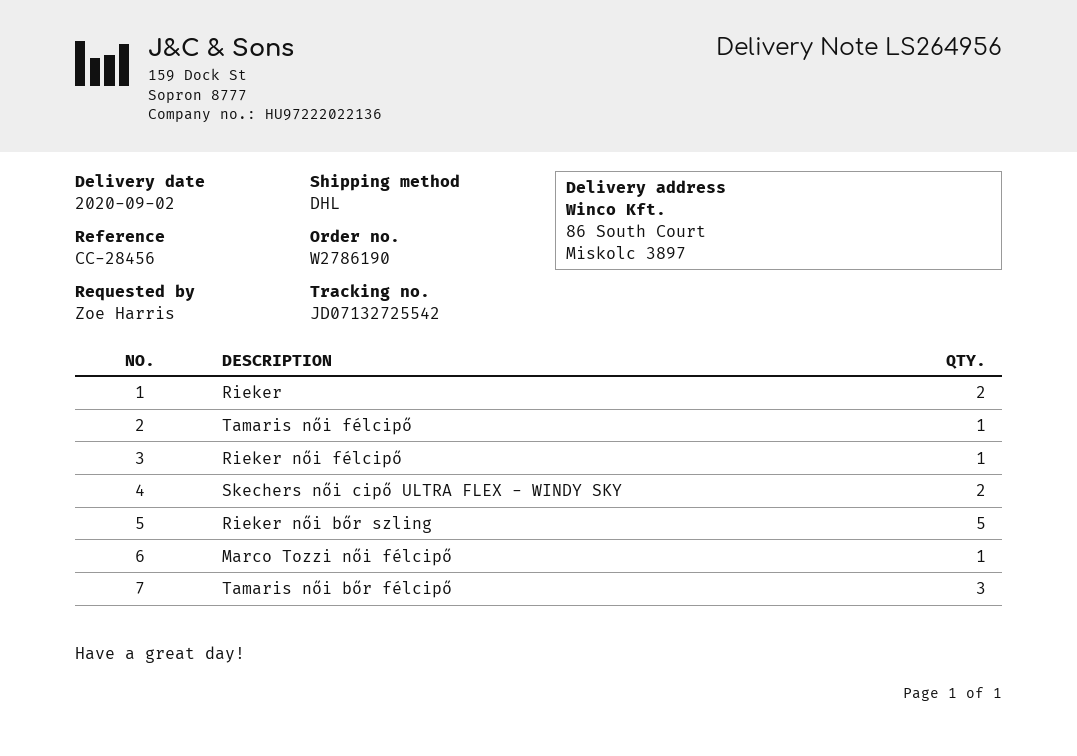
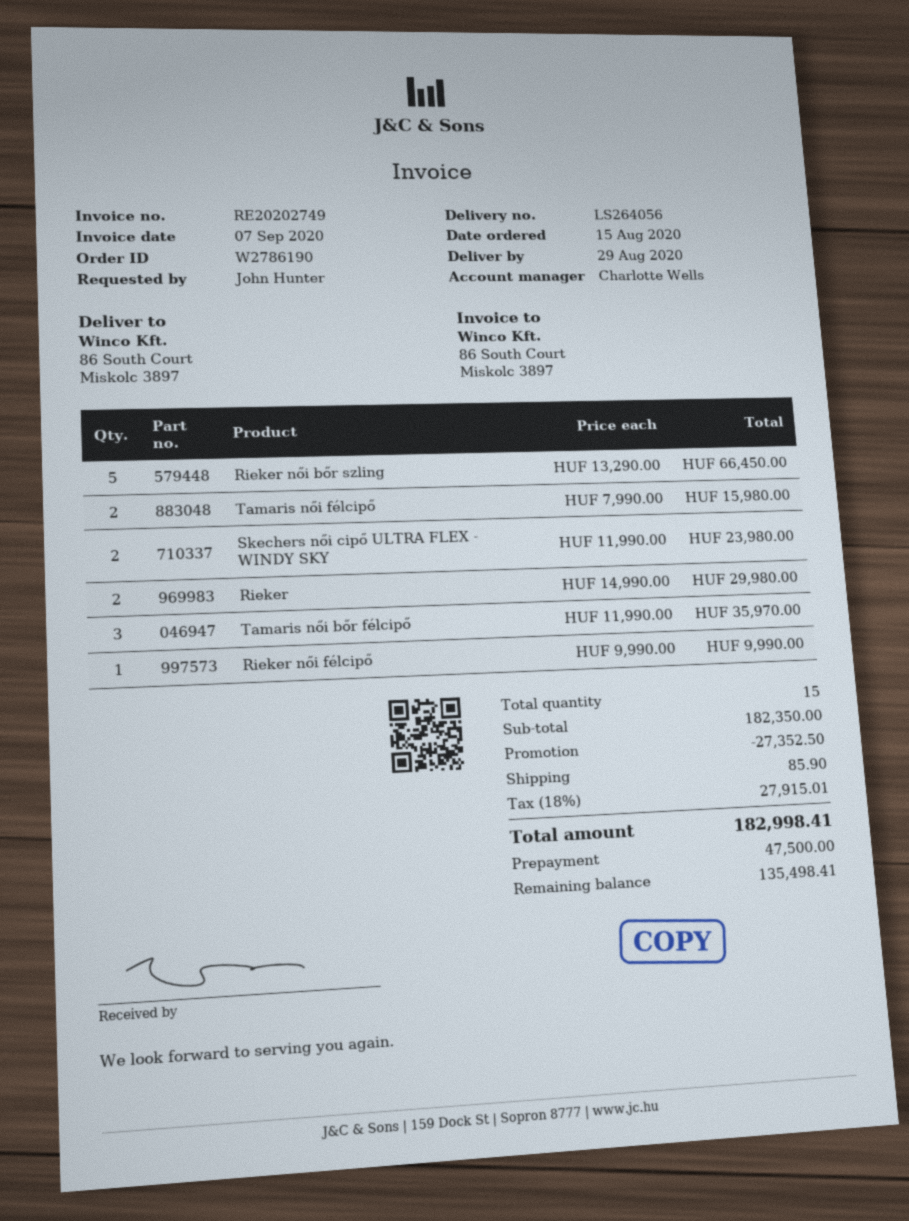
delivery note number: LS264956 -> LS264056
delivery date: 2020-09-02 -> 2020-08-29
ordered by: Zoe Harris -> John Hunter
Tamaris női félcipő: 1 -> 2
Marco Tozzi női félcipő: 1 -> none

